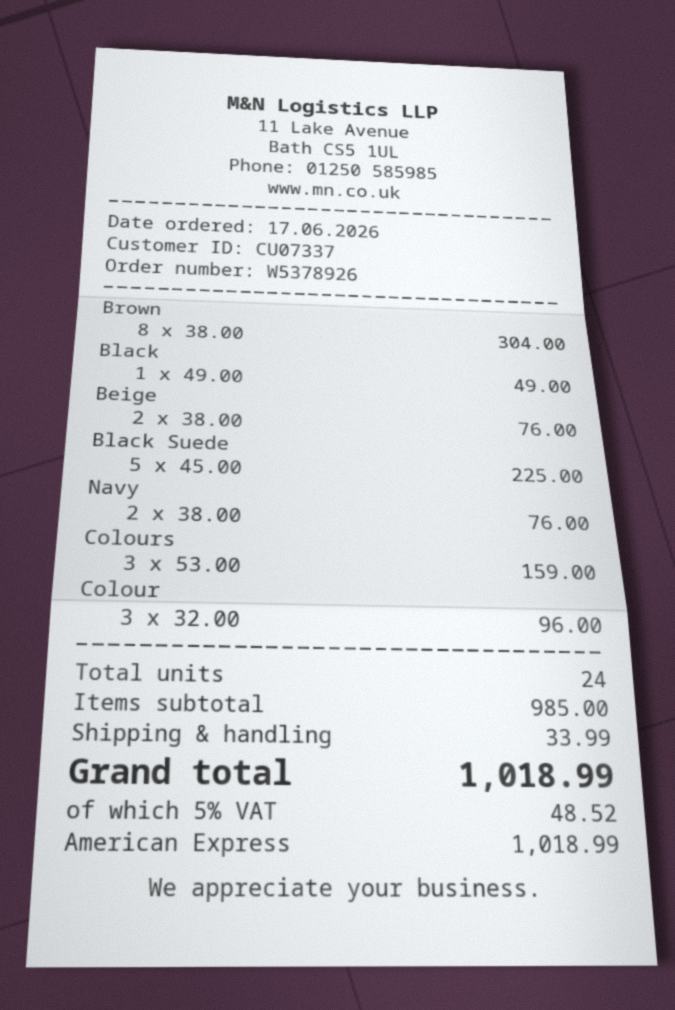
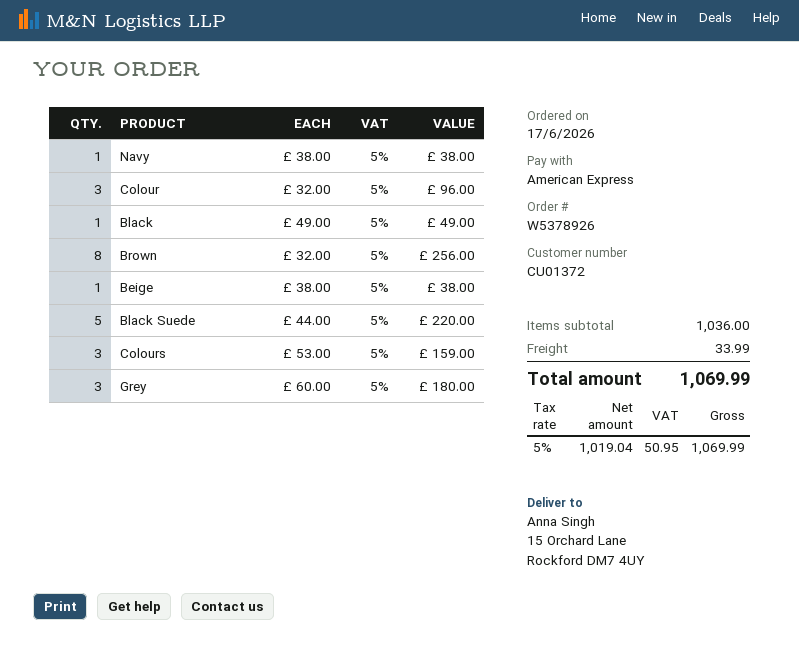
customer number: CU07337 -> CU01372
Brown: 8 x 38.00 = 304.00 -> 8 x 32.00 = 256.00
Beige: 2 x 38.00 = 76.00 -> 1 x 38.00 = 38.00
Black Suede: 5 x 45.00 = 225.00 -> 5 x 44.00 = 220.00
Navy: 2 x 38.00 = 76.00 -> 1 x 38.00 = 38.00
Grey: none -> 3 x 60.00 = 180.00
subtotal: 985.00 -> 1036.00
tax: 5% = 48.52 -> 5% = 50.95
total: 1018.99 -> 1069.99

